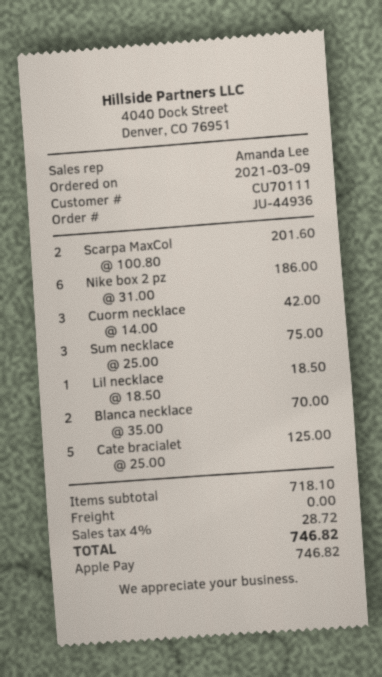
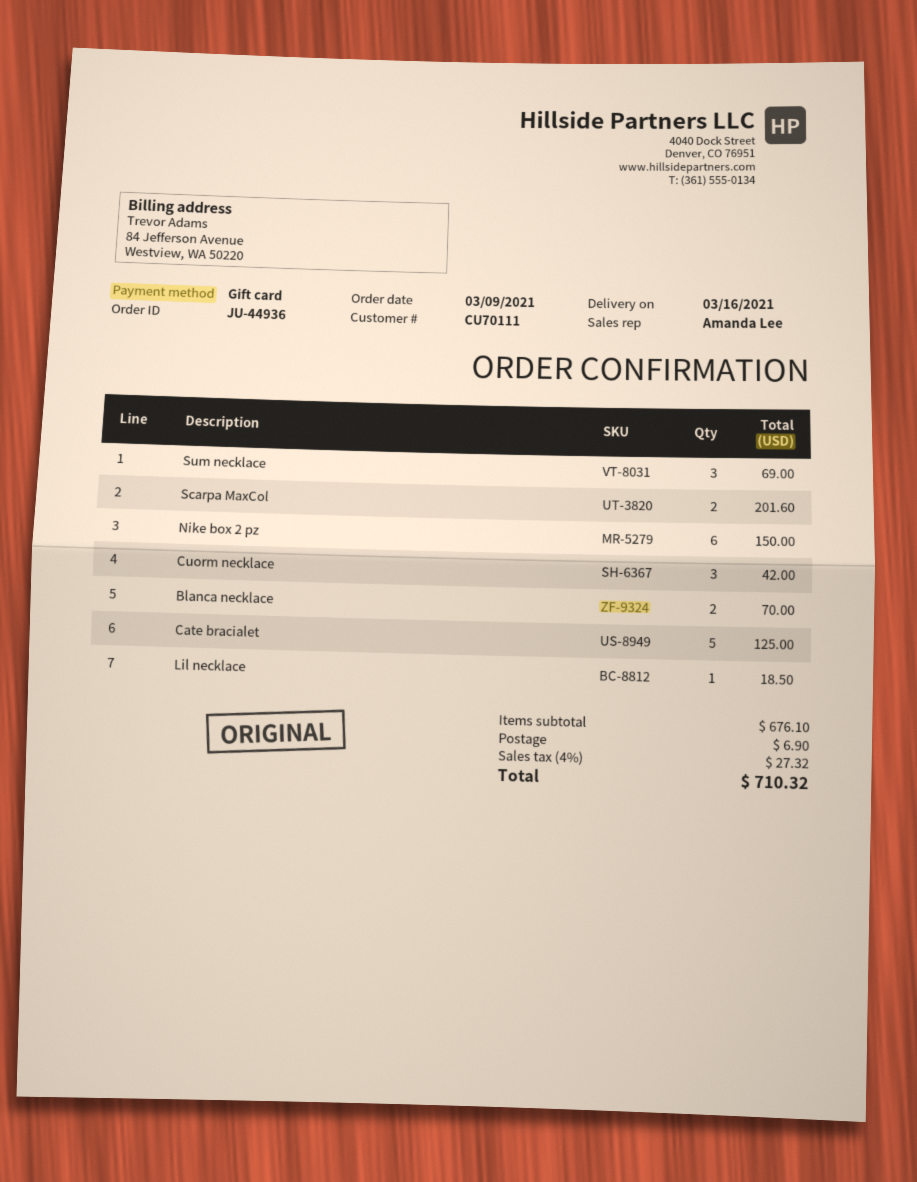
payment method: Apple Pay -> gift card
Nike box 2 pz: 6 for 186.00 -> 6 for 150.00
Sum necklace: 3 for 75.00 -> 3 for 69.00
subtotal: 718.10 -> 676.10
shipping: 0.00 -> 6.90
tax: 4% = 28.72 -> 4% = 27.32
total: 746.82 -> 710.32

